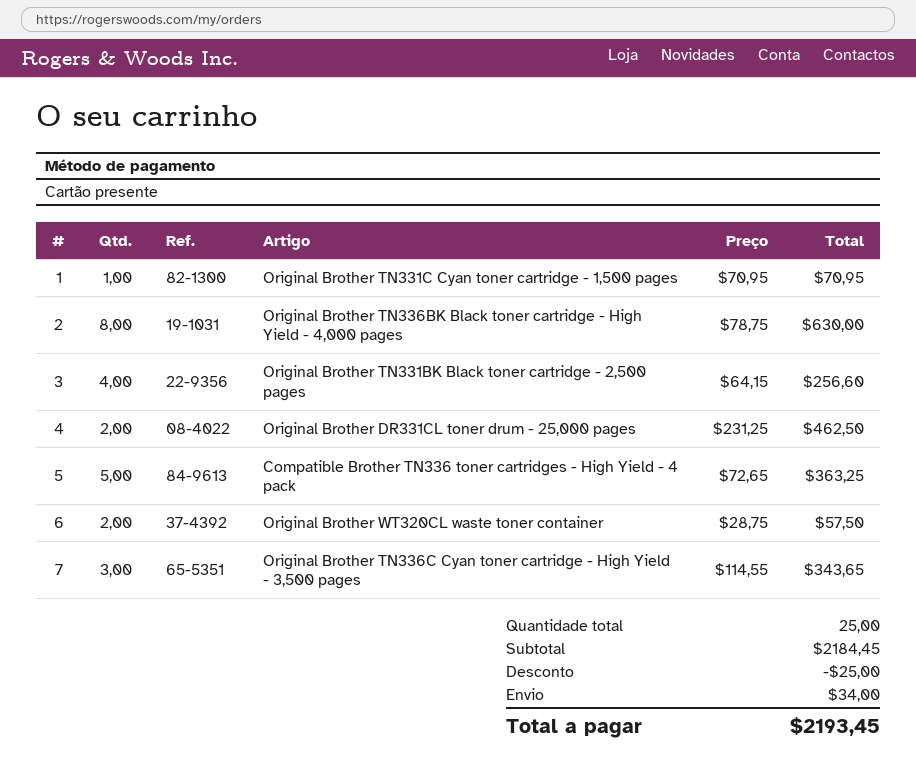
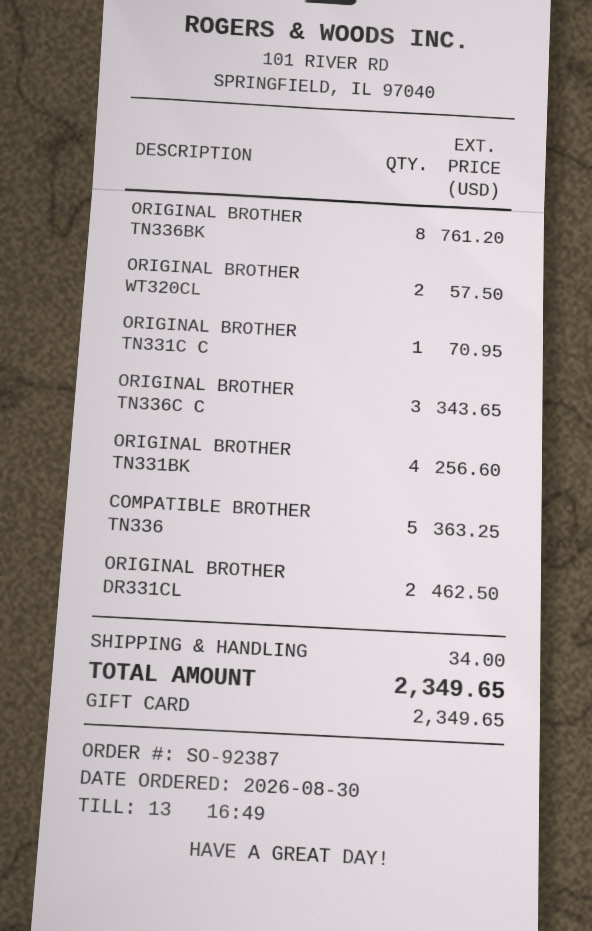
Original Brother TN336BK Black toner cartridge - High Yield - 4,000 pages: 8 for 630.00 -> 8 for 761.20
discount: 25.00 -> none
total: 2193.45 -> 2349.65

